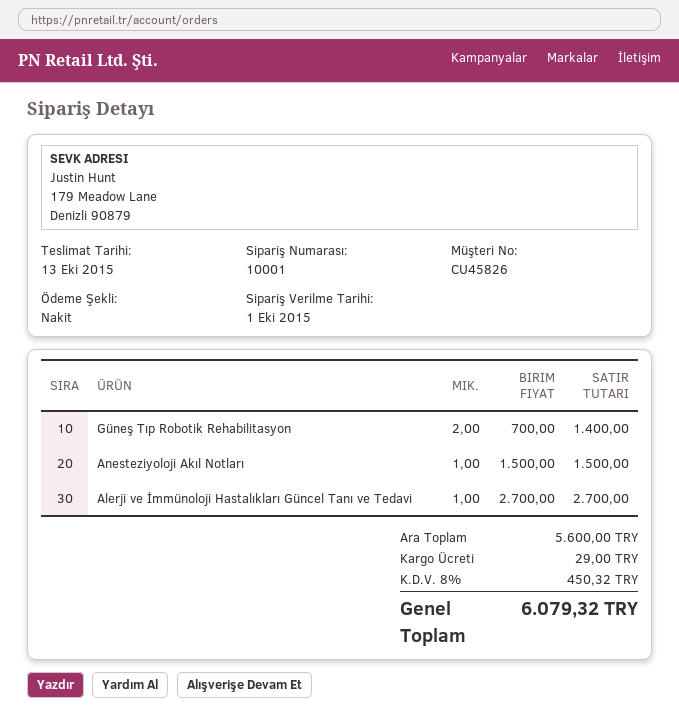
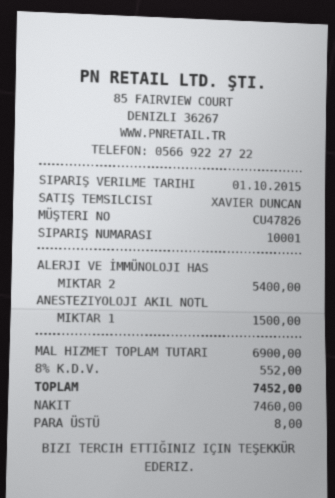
customer number: CU45826 -> CU47826
Güneş Tıp Robotik Rehabilitasyon: 2 for 1400.00 -> none
Alerji ve İmmünoloji Hastalıkları Güncel Tanı ve Tedavi: 1 for 2700.00 -> 2 for 5400.00
subtotal: 5600.00 -> 6900.00
shipping: 29.00 -> none
tax: 8% = 450.32 -> 8% = 552.00
total: 6079.32 -> 7452.00

